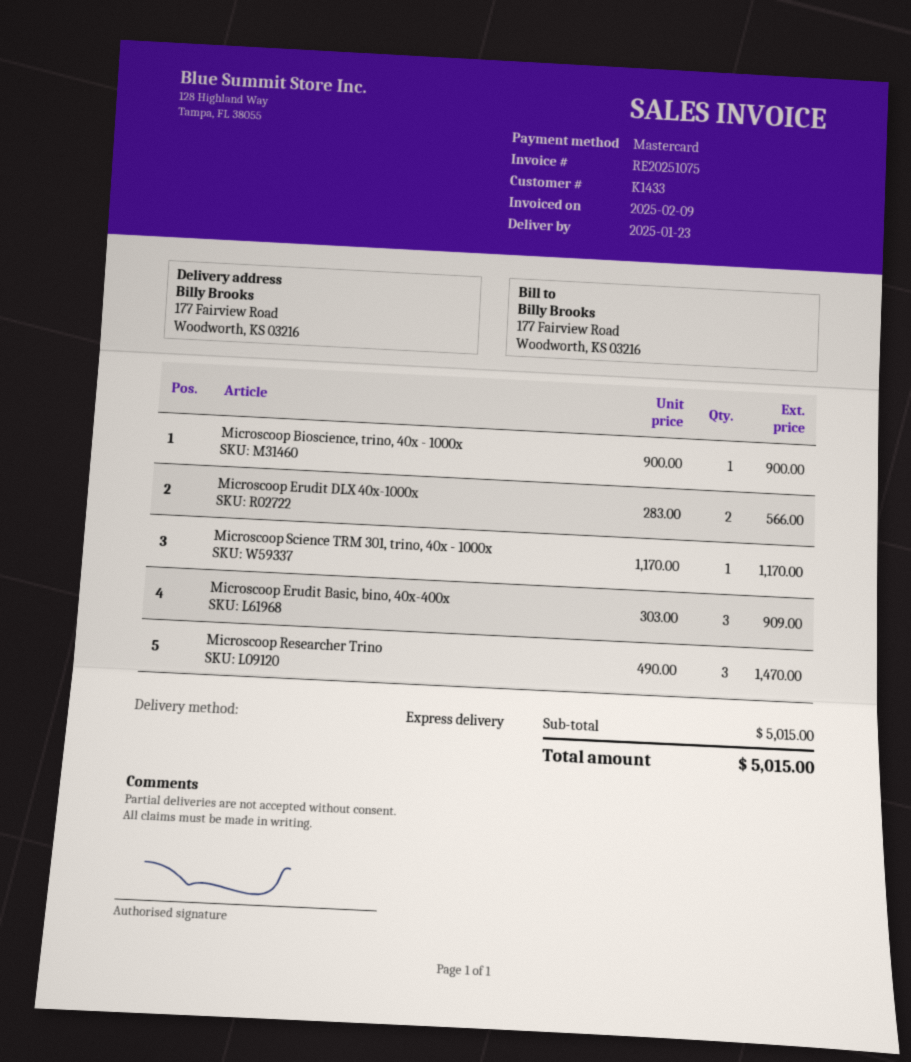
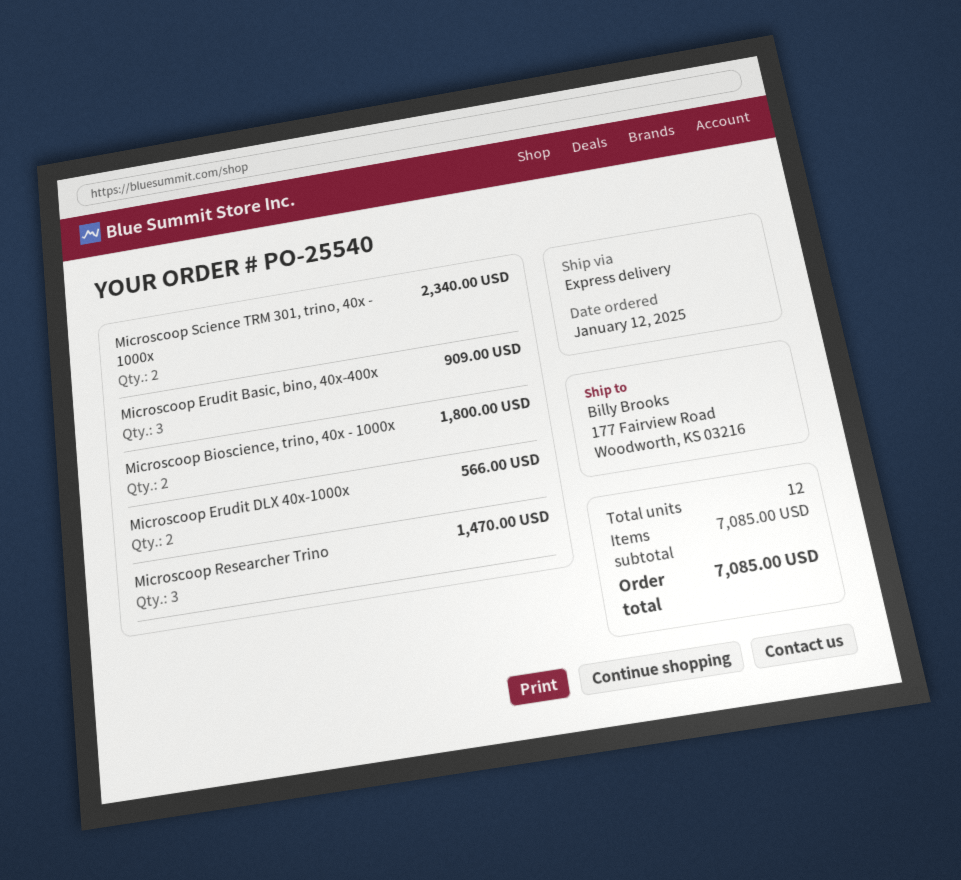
Microscoop Bioscience, trino, 40x - 1000x: 1 for 900.00 -> 2 for 1800.00
Microscoop Science TRM 301, trino, 40x - 1000x: 1 for 1170.00 -> 2 for 2340.00
subtotal: 5015.00 -> 7085.00
total: 5015.00 -> 7085.00

